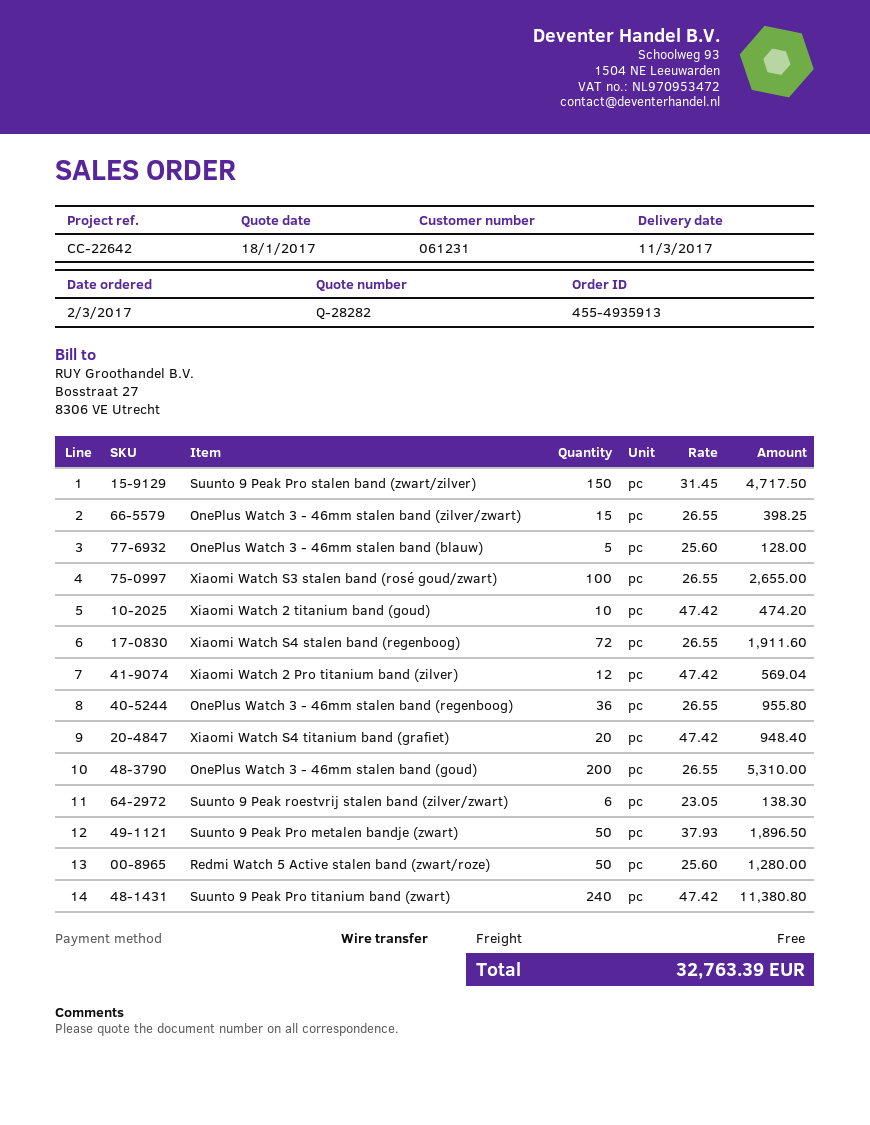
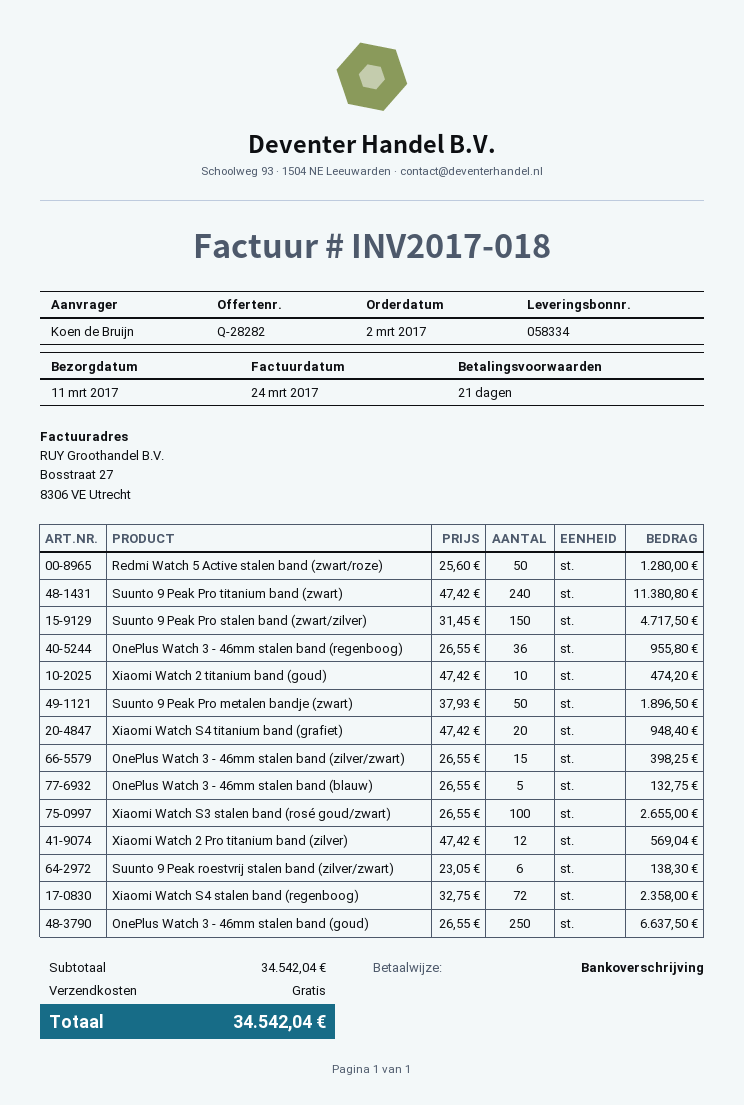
OnePlus Watch 3 - 46mm stalen band (blauw): 5 x 25.60 = 128.00 -> 5 x 26.55 = 132.75
Xiaomi Watch S4 stalen band (regenboog): 72 x 26.55 = 1911.60 -> 72 x 32.75 = 2358.00
OnePlus Watch 3 - 46mm stalen band (goud): 200 x 26.55 = 5310.00 -> 250 x 26.55 = 6637.50
total: 32763.39 -> 34542.04

